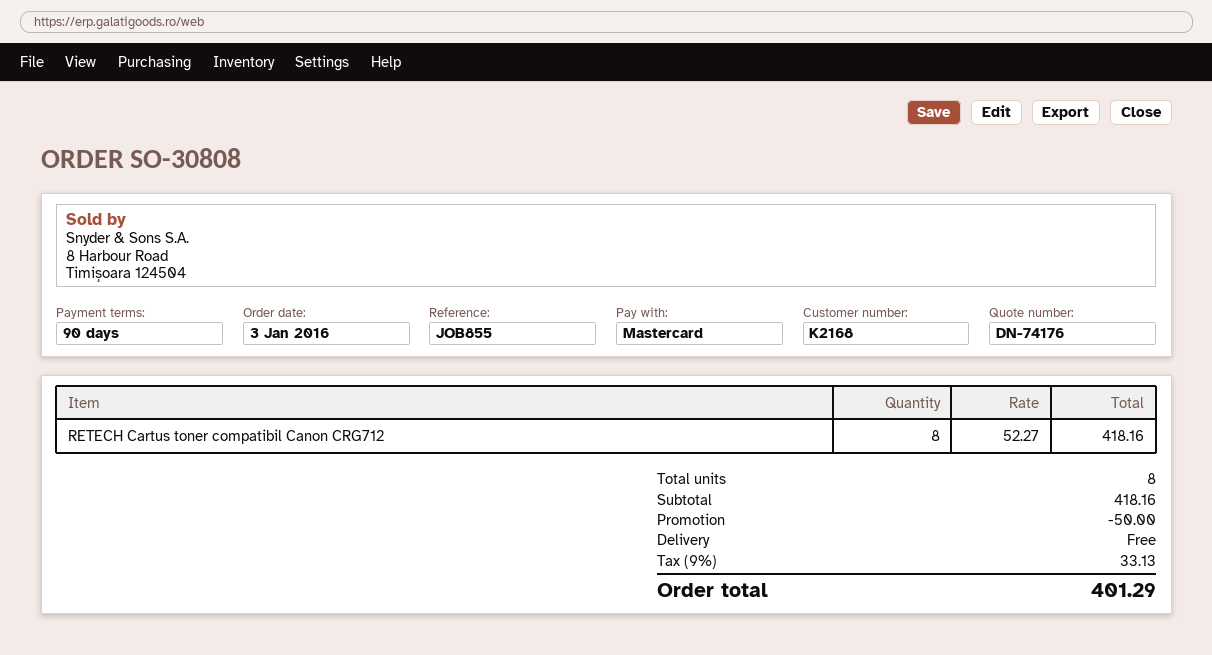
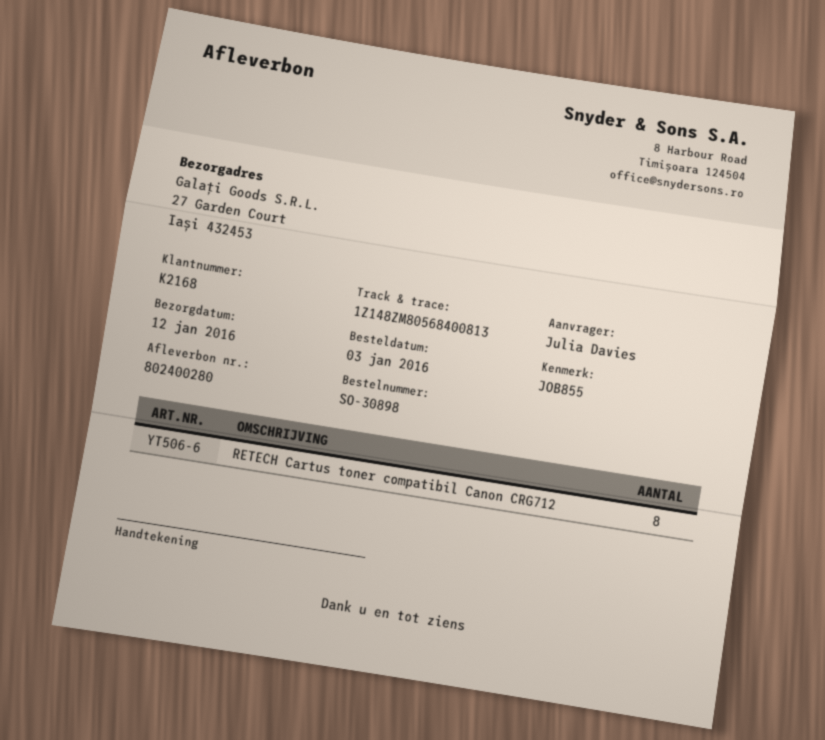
order number: SO-30808 -> SO-30898

